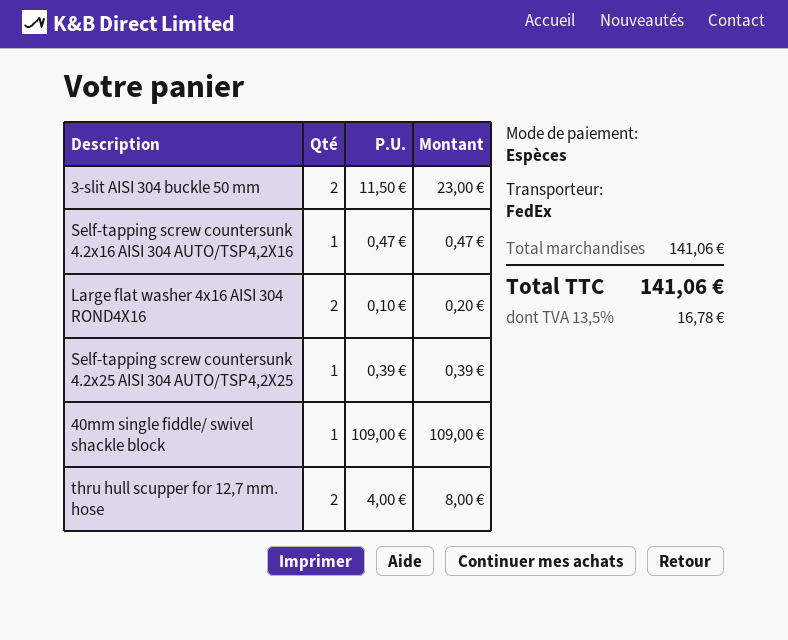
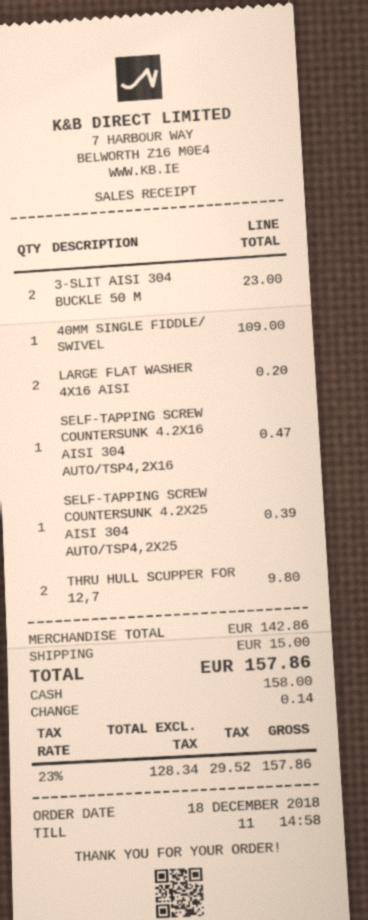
thru hull scupper for 12,7 mm. hose: 2 for 8.00 -> 2 for 9.80
subtotal: 141.06 -> 142.86
shipping: none -> 15.00
tax: 13.5% = 16.78 -> 23% = 29.52
total: 141.06 -> 157.86

